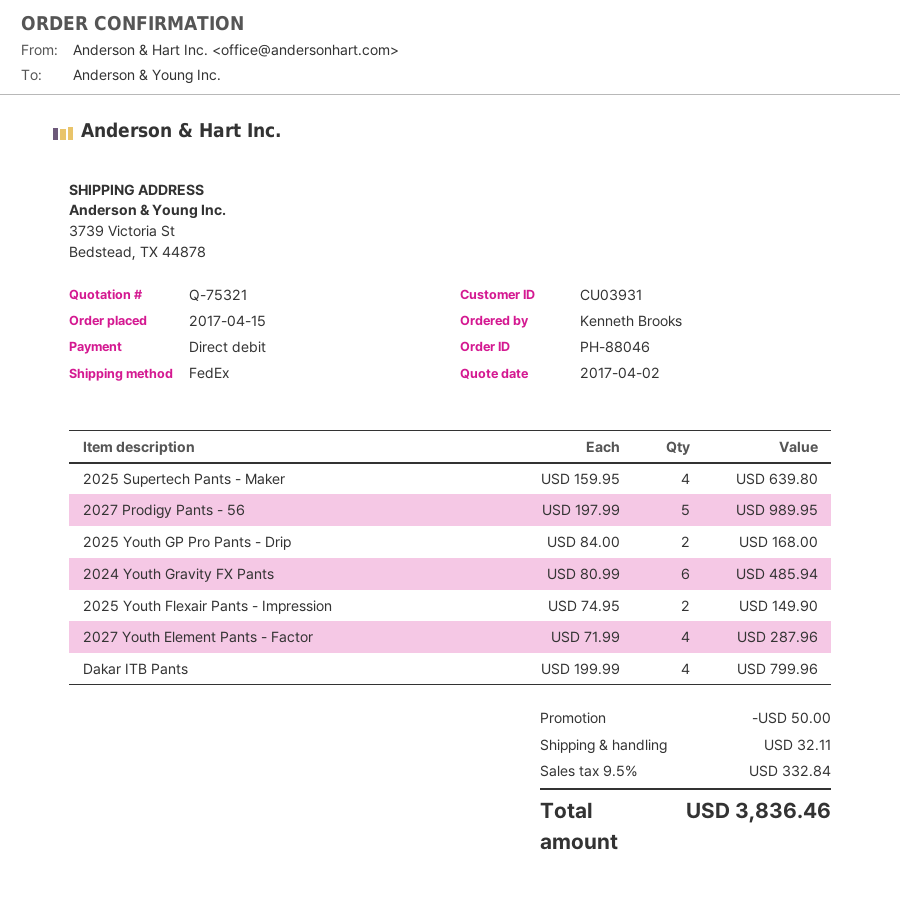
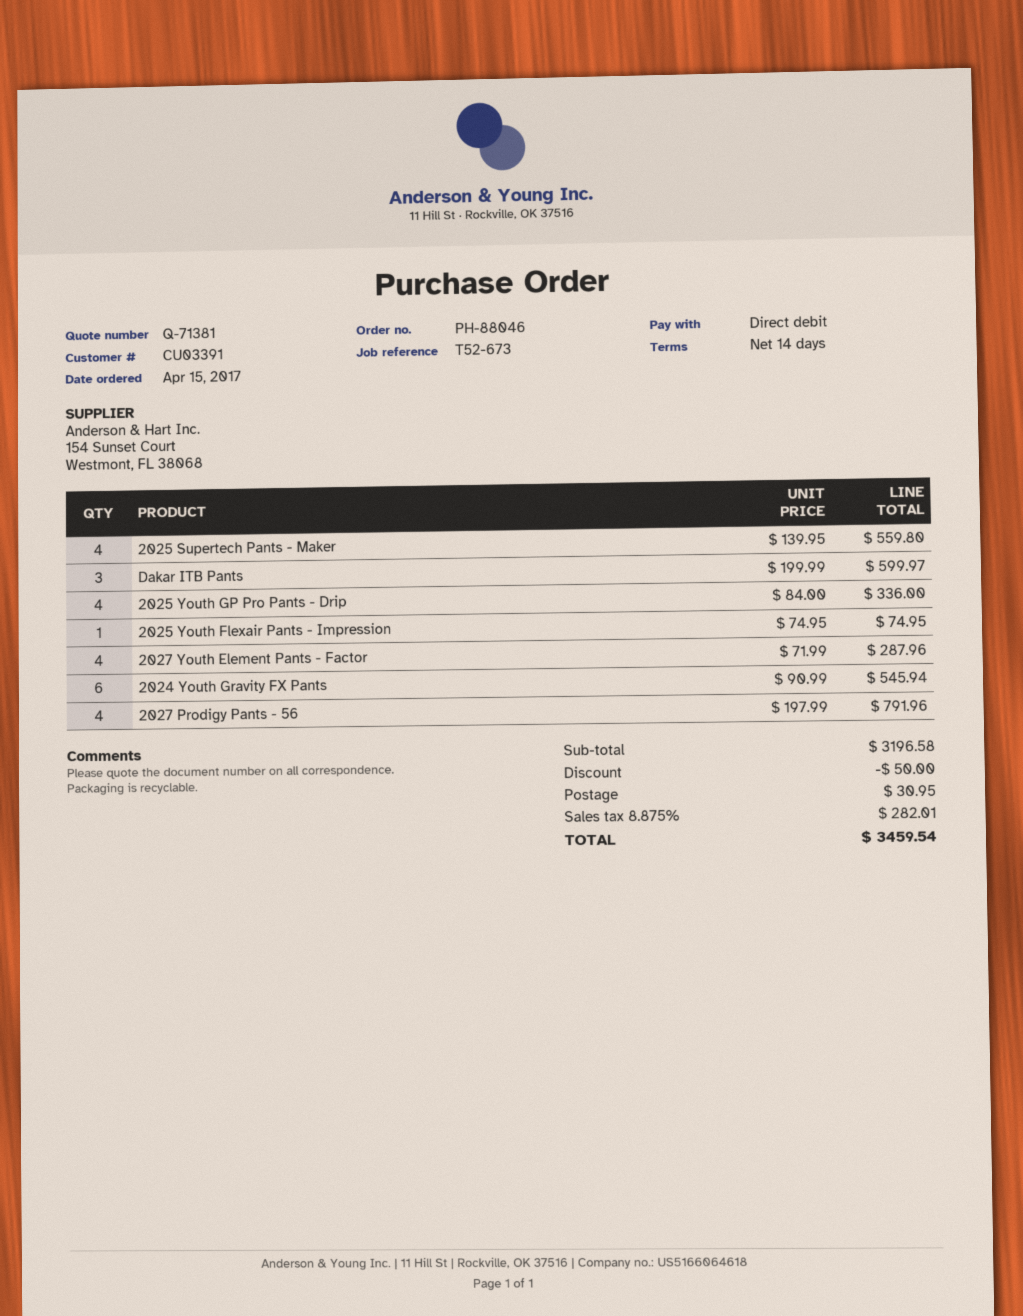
quote number: Q-75321 -> Q-71381
customer number: CU03931 -> CU03391
2025 Supertech Pants - Maker: 4 x 159.95 = 639.80 -> 4 x 139.95 = 559.80
2027 Prodigy Pants - 56: 5 x 197.99 = 989.95 -> 4 x 197.99 = 791.96
2025 Youth GP Pro Pants - Drip: 2 x 84.00 = 168.00 -> 4 x 84.00 = 336.00
2024 Youth Gravity FX Pants: 6 x 80.99 = 485.94 -> 6 x 90.99 = 545.94
2025 Youth Flexair Pants - Impression: 2 x 74.95 = 149.90 -> 1 x 74.95 = 74.95
Dakar ITB Pants: 4 x 199.99 = 799.96 -> 3 x 199.99 = 599.97
shipping: 32.11 -> 30.95
tax: 9.5% = 332.84 -> 8.875% = 282.01
total: 3836.46 -> 3459.54

